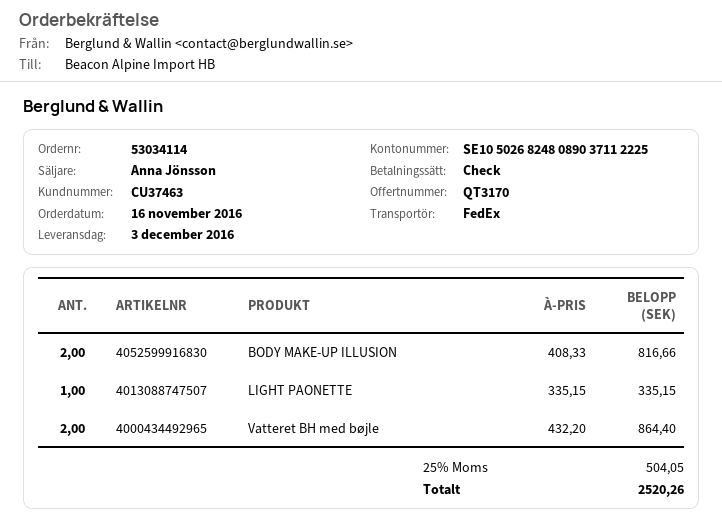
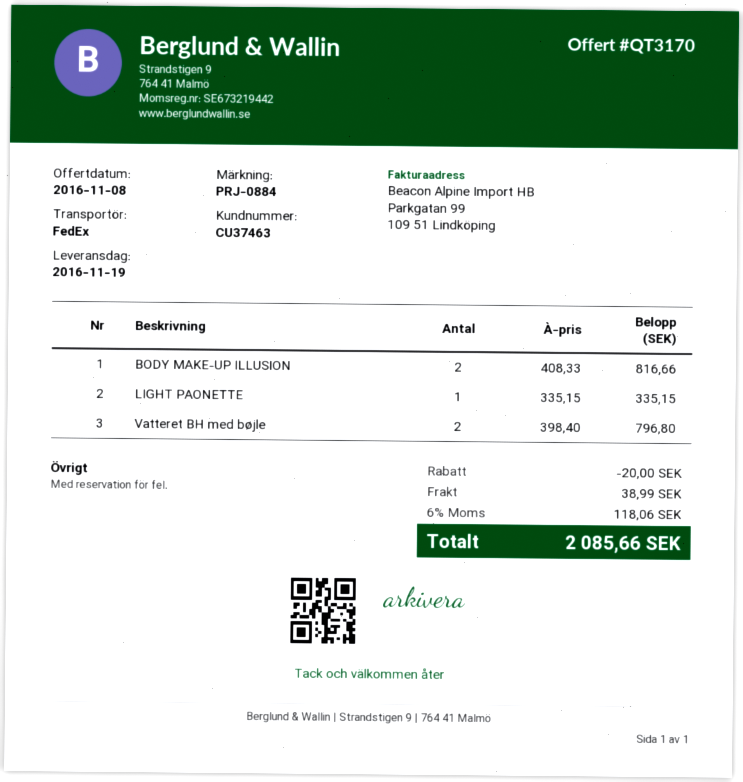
delivery date: 2016-12-03 -> 2016-11-19
Vatteret BH med bøjle: 2 x 432.20 = 864.40 -> 2 x 398.40 = 796.80
discount: none -> 20.00
shipping: none -> 38.99
tax: 25% = 504.05 -> 6% = 118.06
total: 2520.26 -> 2085.66

